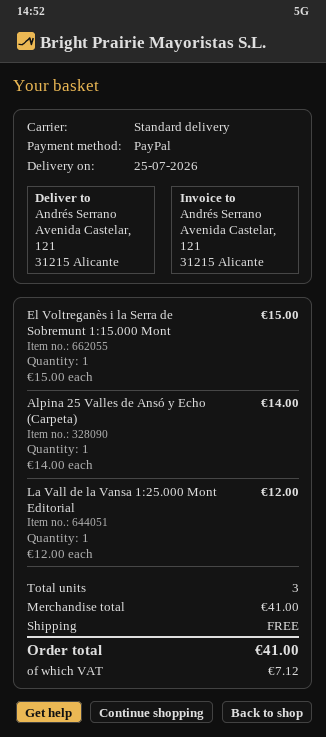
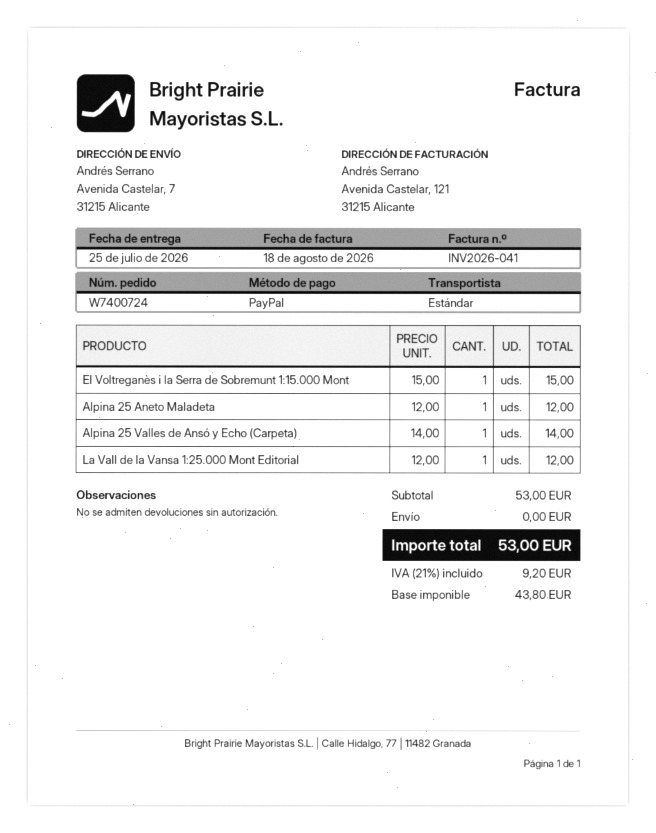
ship to: Avenida Castelar, 121, 31215 Alicante -> Avenida Castelar, 7, 31215 Alicante
Alpina 25 Aneto Maladeta: none -> 1 x 12.00 = 12.00
subtotal: 41.00 -> 53.00
tax: 7.12 -> 9.20
total: 41.00 -> 53.00

